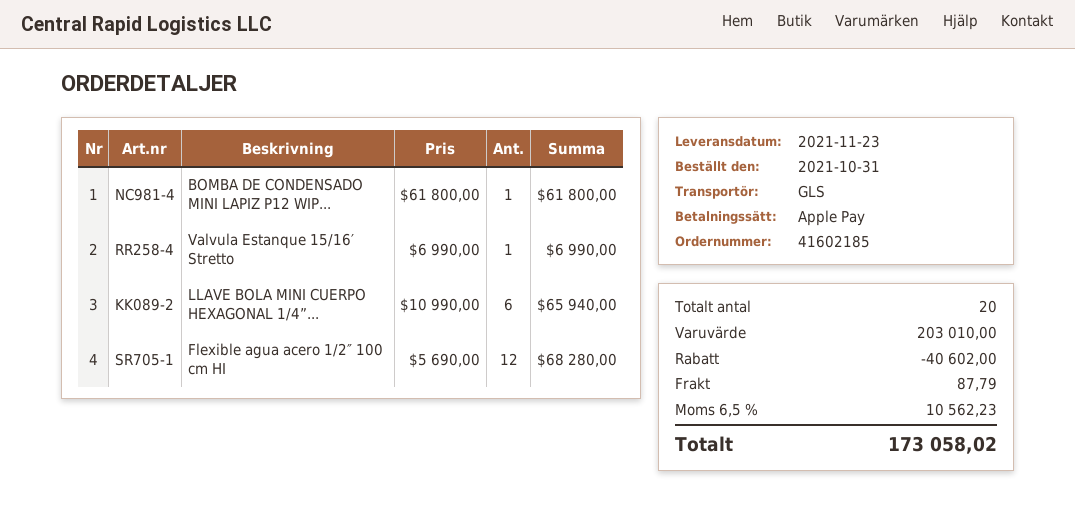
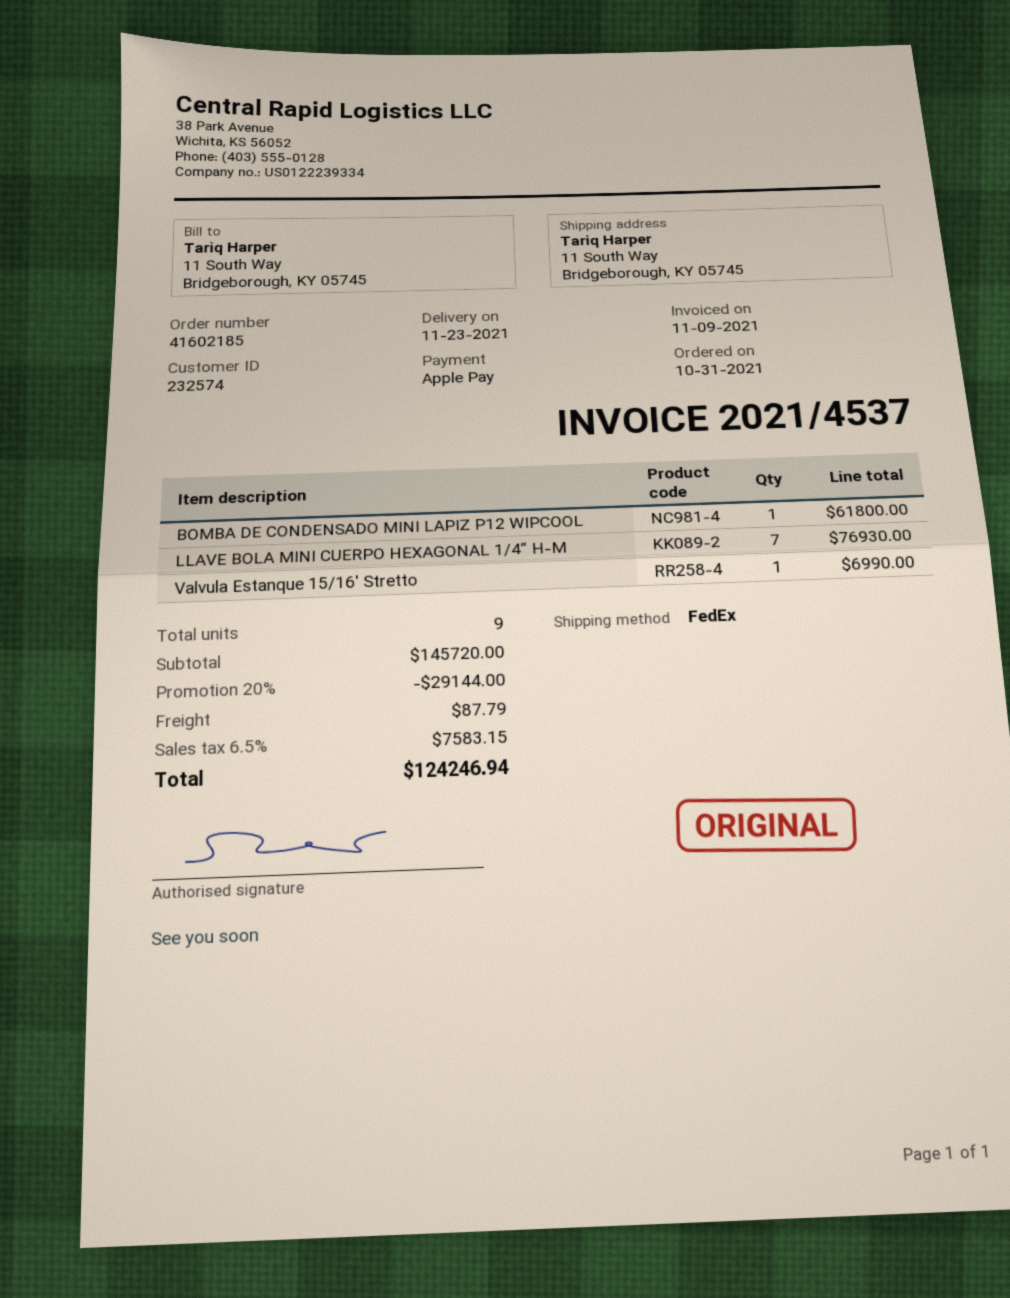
shipping method: GLS -> FedEx
LLAVE BOLA MINI CUERPO HEXAGONAL 1/4”...: 6 for 65940.00 -> 7 for 76930.00
Flexible agua acero 1/2″ 100 cm HI: 12 for 68280.00 -> none
total quantity: 20 -> 9
subtotal: 203010.00 -> 145720.00
discount: 40602.00 -> 29144.00
tax: 6.5% = 10562.23 -> 6.5% = 7583.15
total: 173058.02 -> 124246.94

